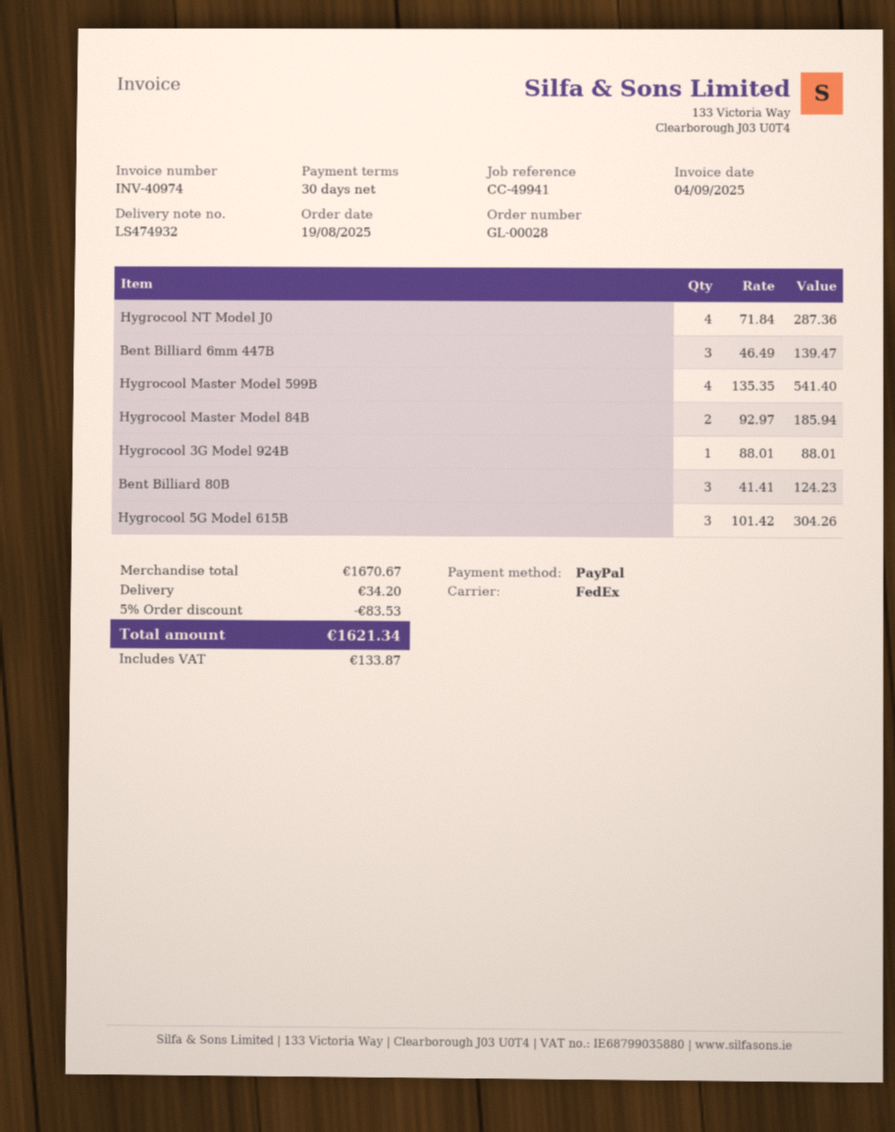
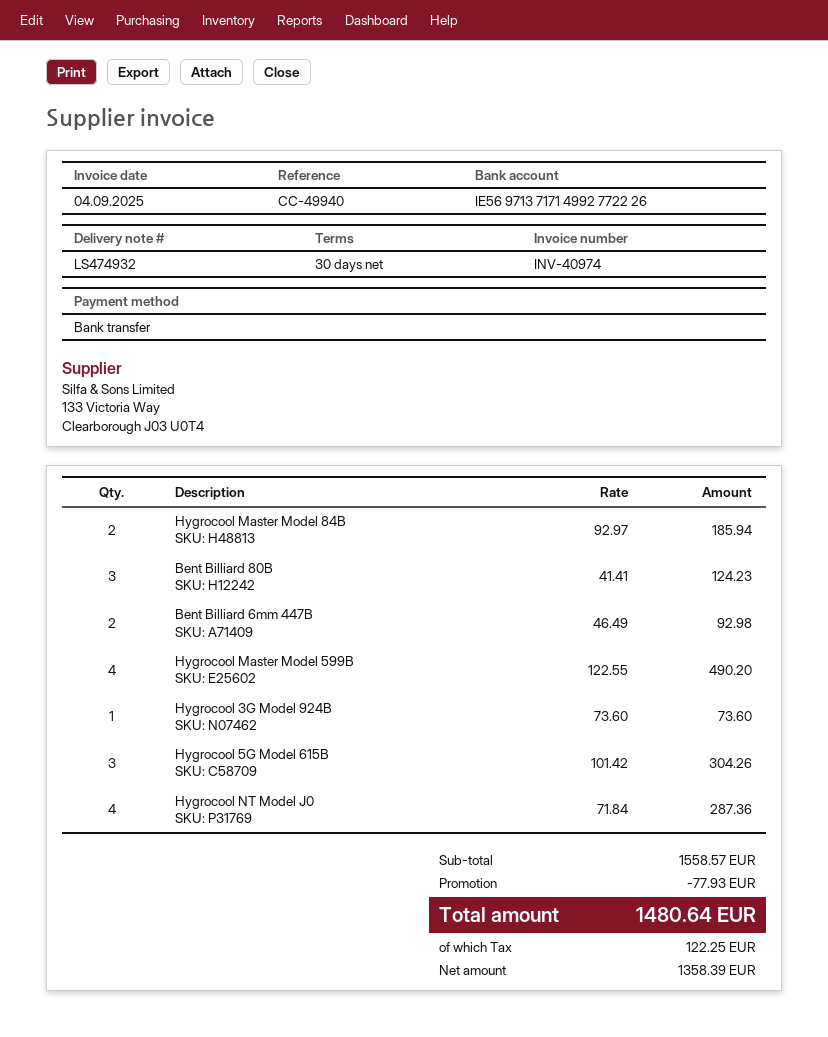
reference: CC-49941 -> CC-49940
payment method: PayPal -> bank transfer
Bent Billiard 6mm 447B: 3 x 46.49 = 139.47 -> 2 x 46.49 = 92.98
Hygrocool Master Model 599B: 4 x 135.35 = 541.40 -> 4 x 122.55 = 490.20
Hygrocool 3G Model 924B: 1 x 88.01 = 88.01 -> 1 x 73.60 = 73.60
subtotal: 1670.67 -> 1558.57
discount: 83.53 -> 77.93
shipping: 34.20 -> none
tax: 133.87 -> 122.25
total: 1621.34 -> 1480.64

